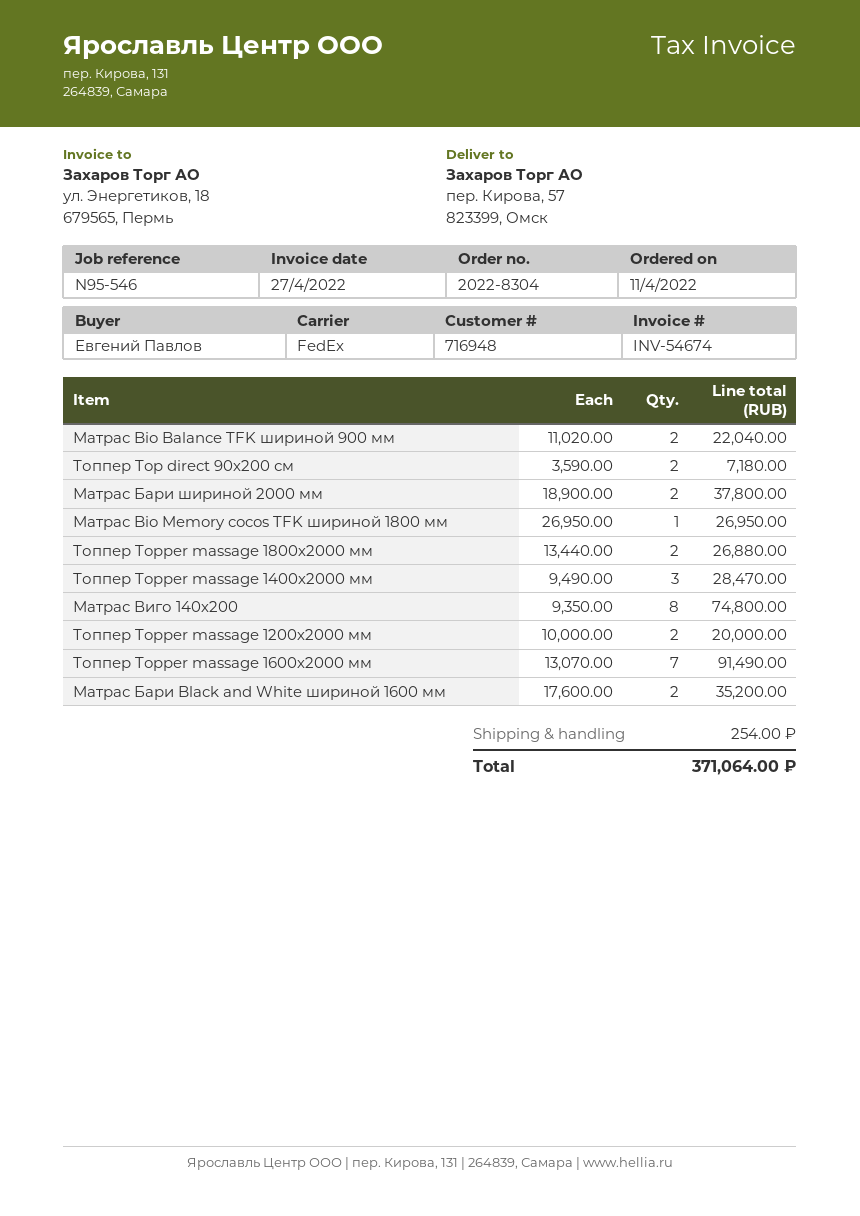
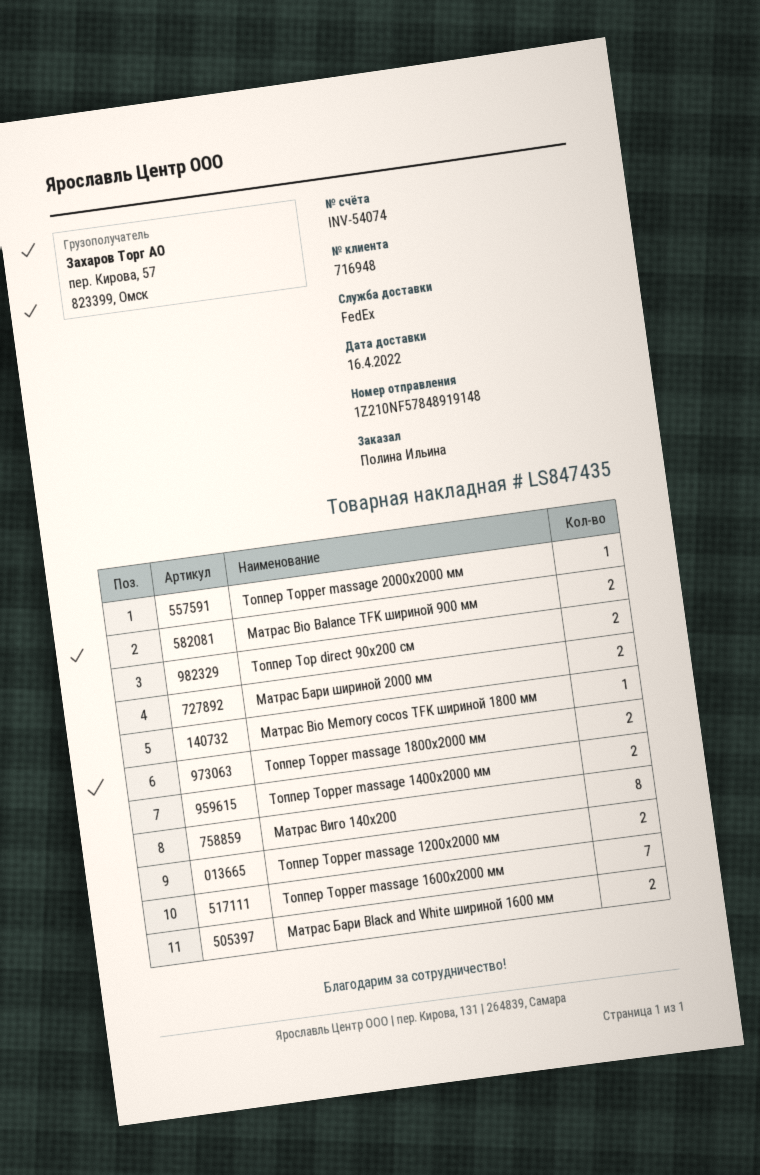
invoice number: INV-54674 -> INV-54074
ordered by: Евгений Павлов -> Полина Ильина
Топпер Topper massage 1400х2000 мм: 3 -> 2
Топпер Topper massage 2000х2000 мм: none -> 1

